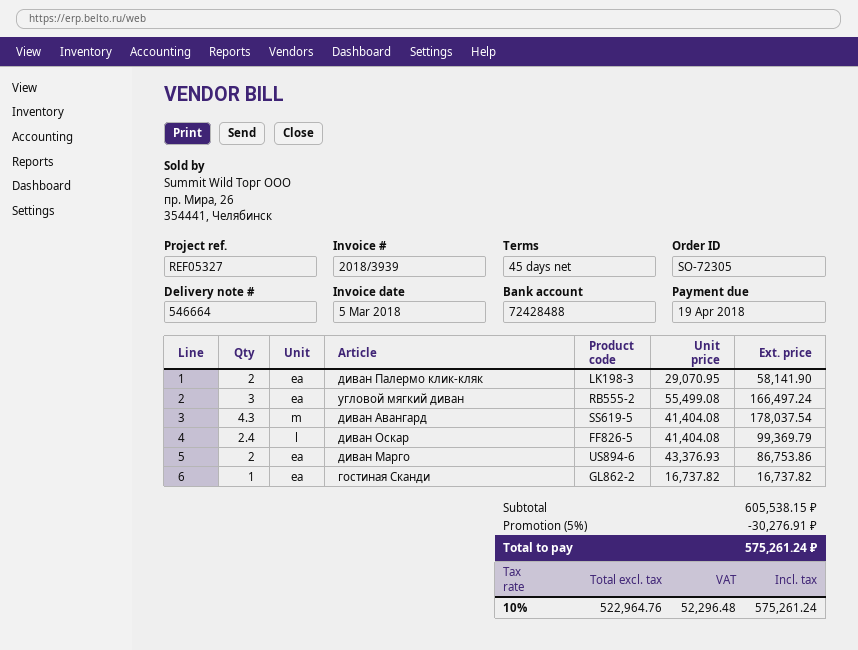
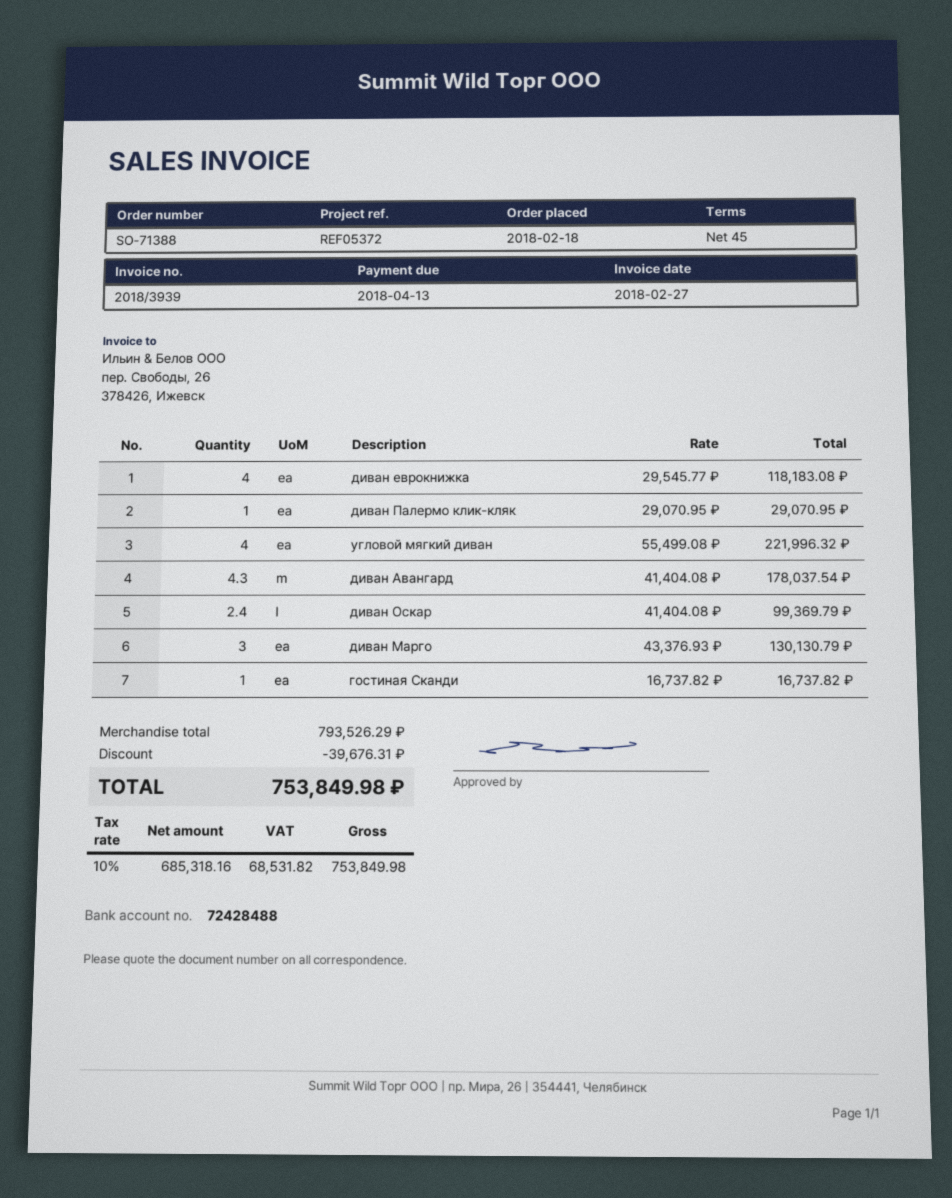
order number: SO-72305 -> SO-71388
invoice date: 2018-03-05 -> 2018-02-27
due date: 2018-04-19 -> 2018-04-13
reference: REF05327 -> REF05372
диван Палермо клик-кляк: 2 x 29070.95 = 58141.90 -> 1 x 29070.95 = 29070.95
угловой мягкий диван: 3 x 55499.08 = 166497.24 -> 4 x 55499.08 = 221996.32
диван Марго: 2 x 43376.93 = 86753.86 -> 3 x 43376.93 = 130130.79
диван еврокнижка: none -> 4 x 29545.77 = 118183.08
subtotal: 605538.15 -> 793526.29
discount: 30276.91 -> 39676.31
net: 522964.76 -> 685318.16
tax: 10% = 52296.48 -> 10% = 68531.82
total: 575261.24 -> 753849.98

